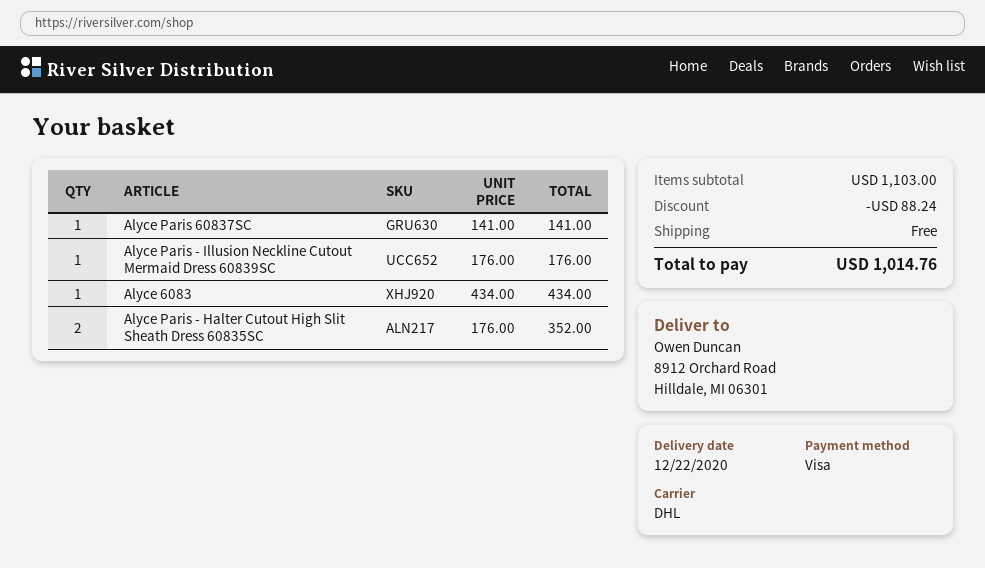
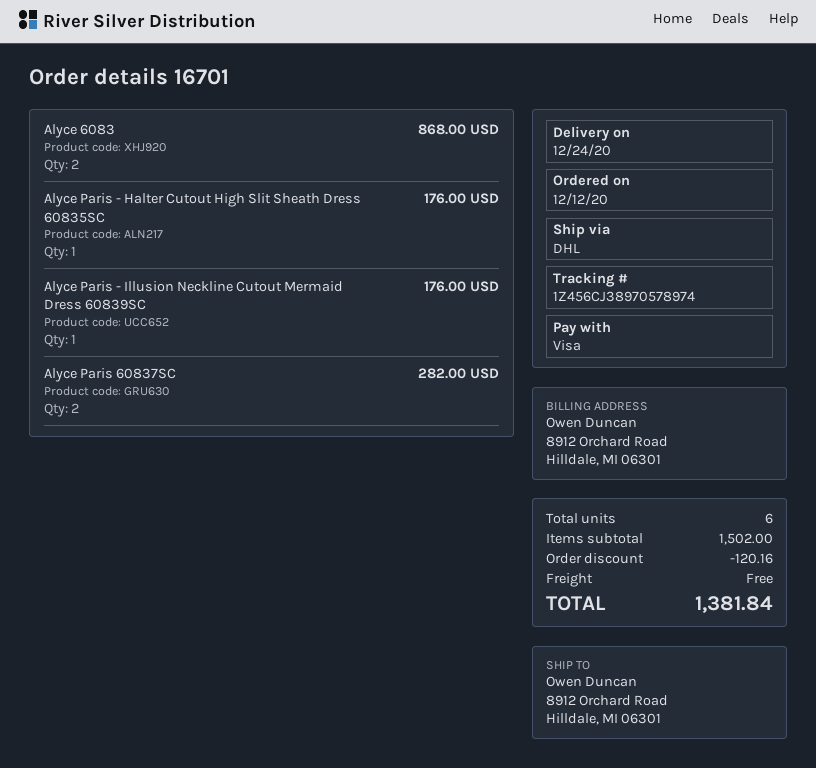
delivery date: 2020-12-22 -> 2020-12-24
Alyce Paris 60837SC: 1 for 141.00 -> 2 for 282.00
Alyce 6083: 1 for 434.00 -> 2 for 868.00
Alyce Paris - Halter Cutout High Slit Sheath Dress 60835SC: 2 for 352.00 -> 1 for 176.00
subtotal: 1103.00 -> 1502.00
discount: 88.24 -> 120.16
total: 1014.76 -> 1381.84

